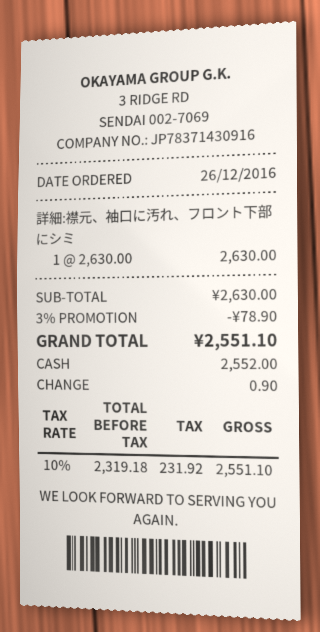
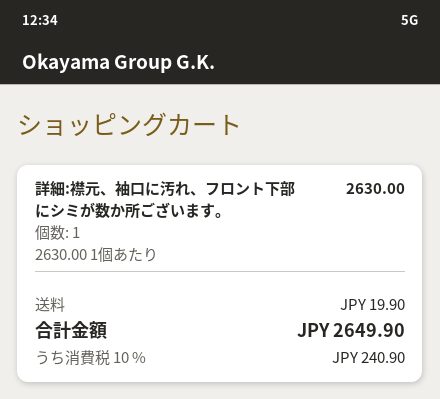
discount: 3% = 78.90 -> none
shipping: none -> 19.90
tax: 10% = 231.92 -> 10% = 240.90
total: 2551.10 -> 2649.90

